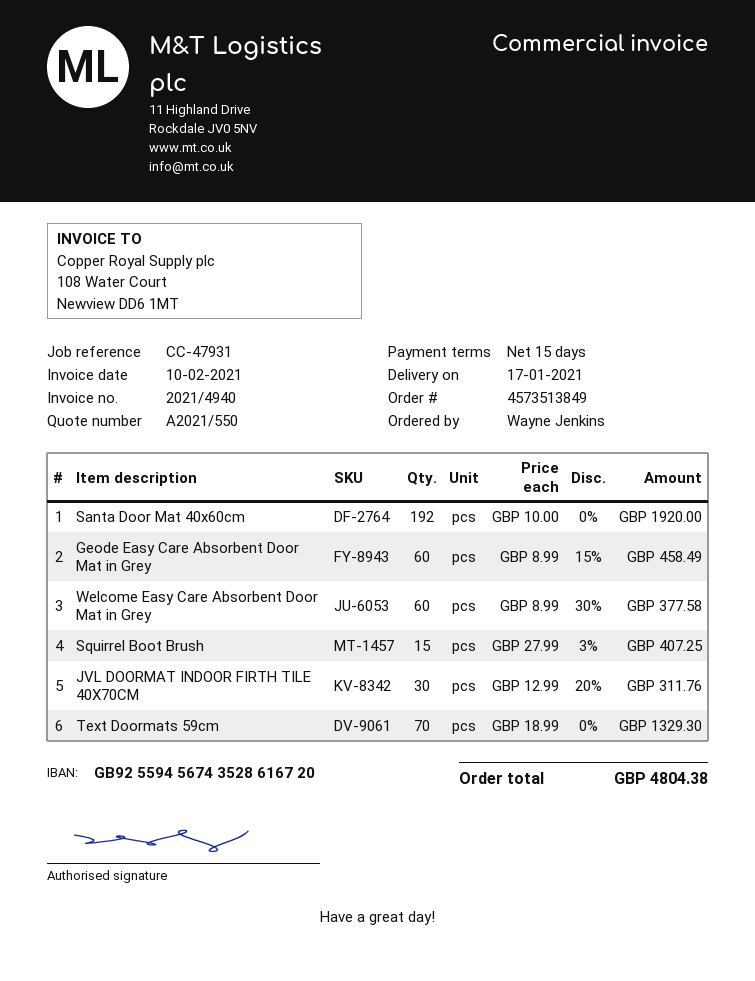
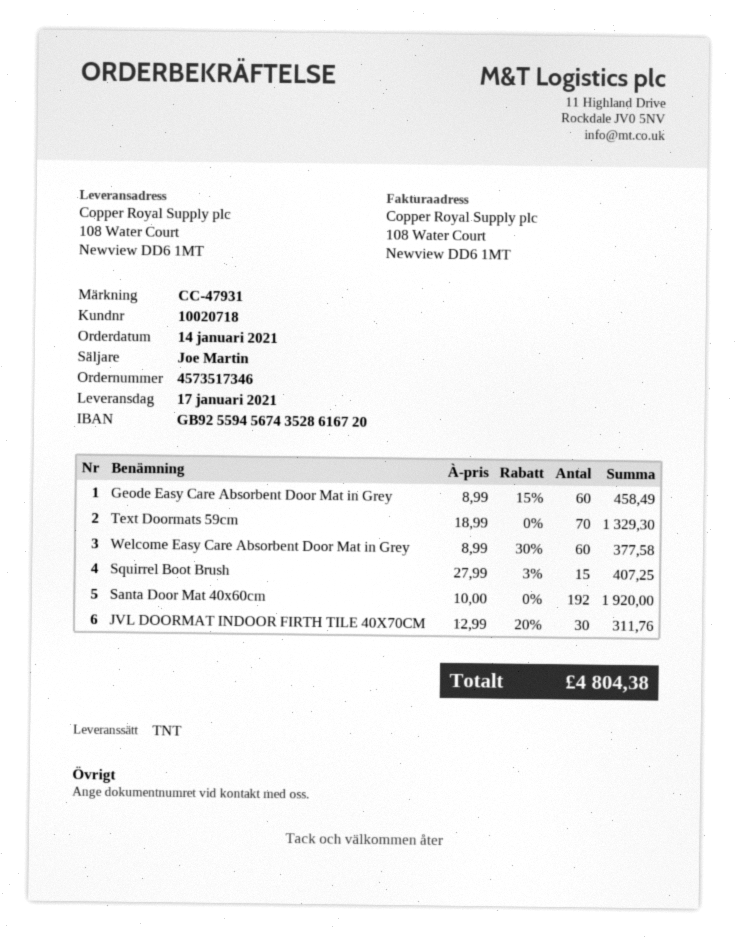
order number: 4573513849 -> 4573517346

